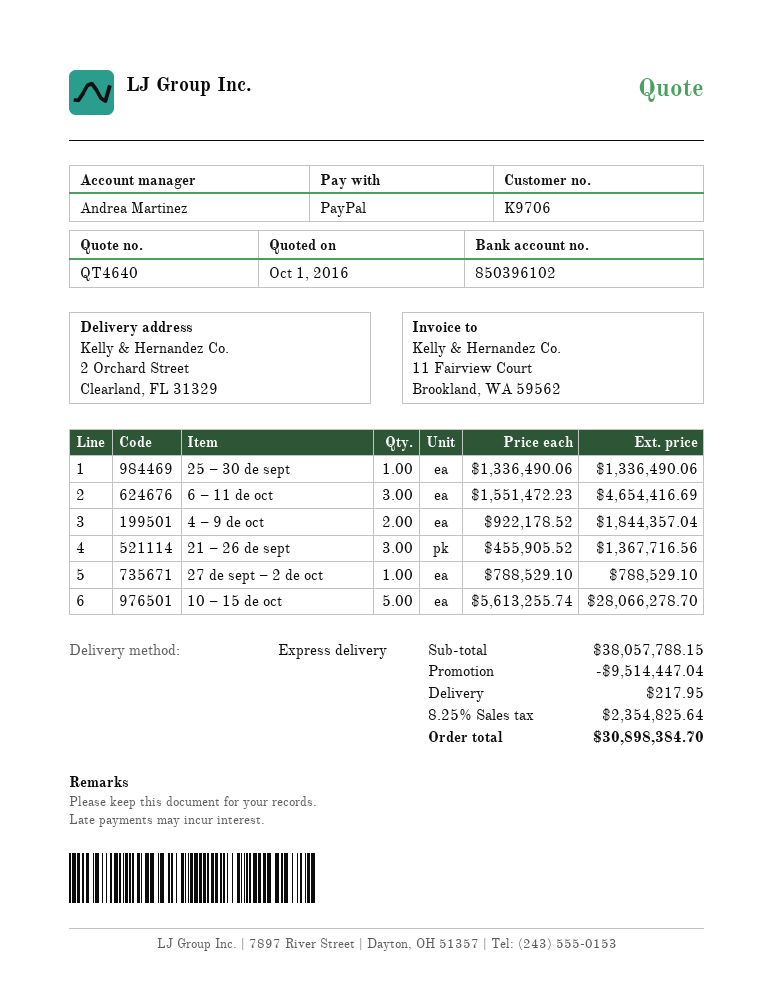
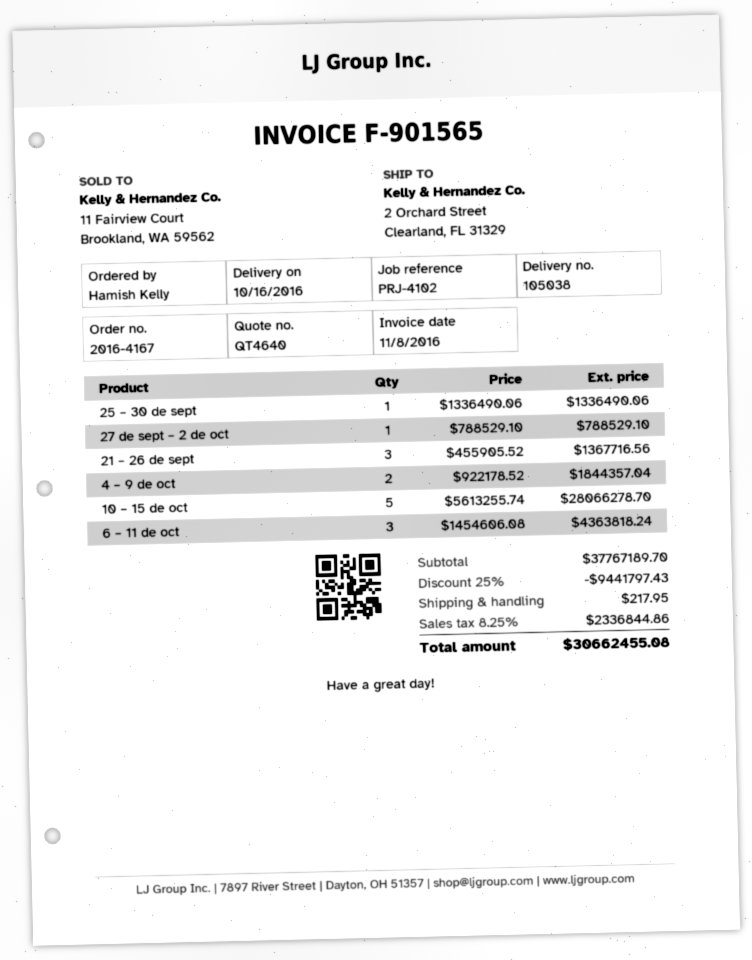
6 – 11 de oct: 3 x 1551472.23 = 4654416.69 -> 3 x 1454606.08 = 4363818.24
subtotal: 38057788.15 -> 37767189.70
discount: 9514447.04 -> 9441797.43
tax: 8.25% = 2354825.64 -> 8.25% = 2336844.86
total: 30898384.70 -> 30662455.08

